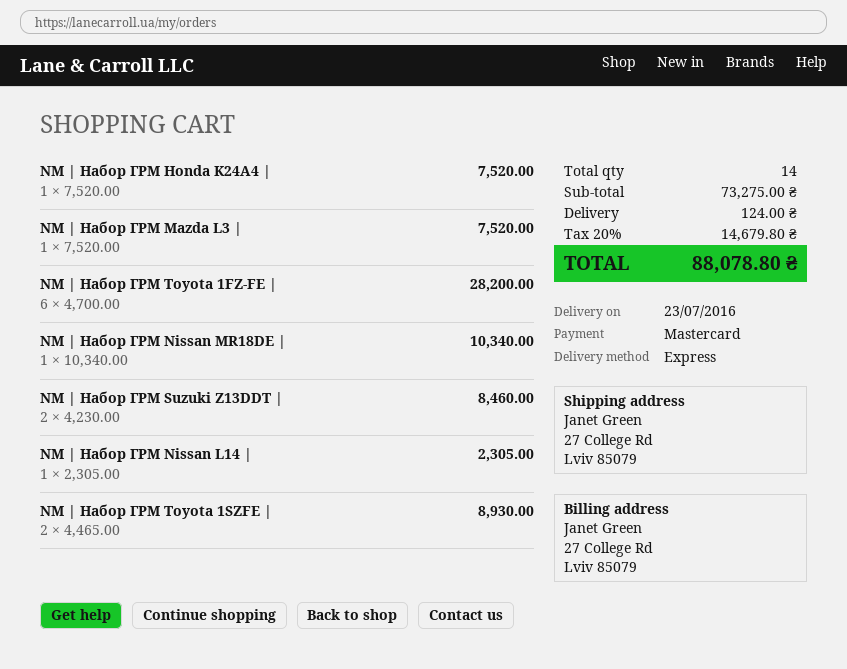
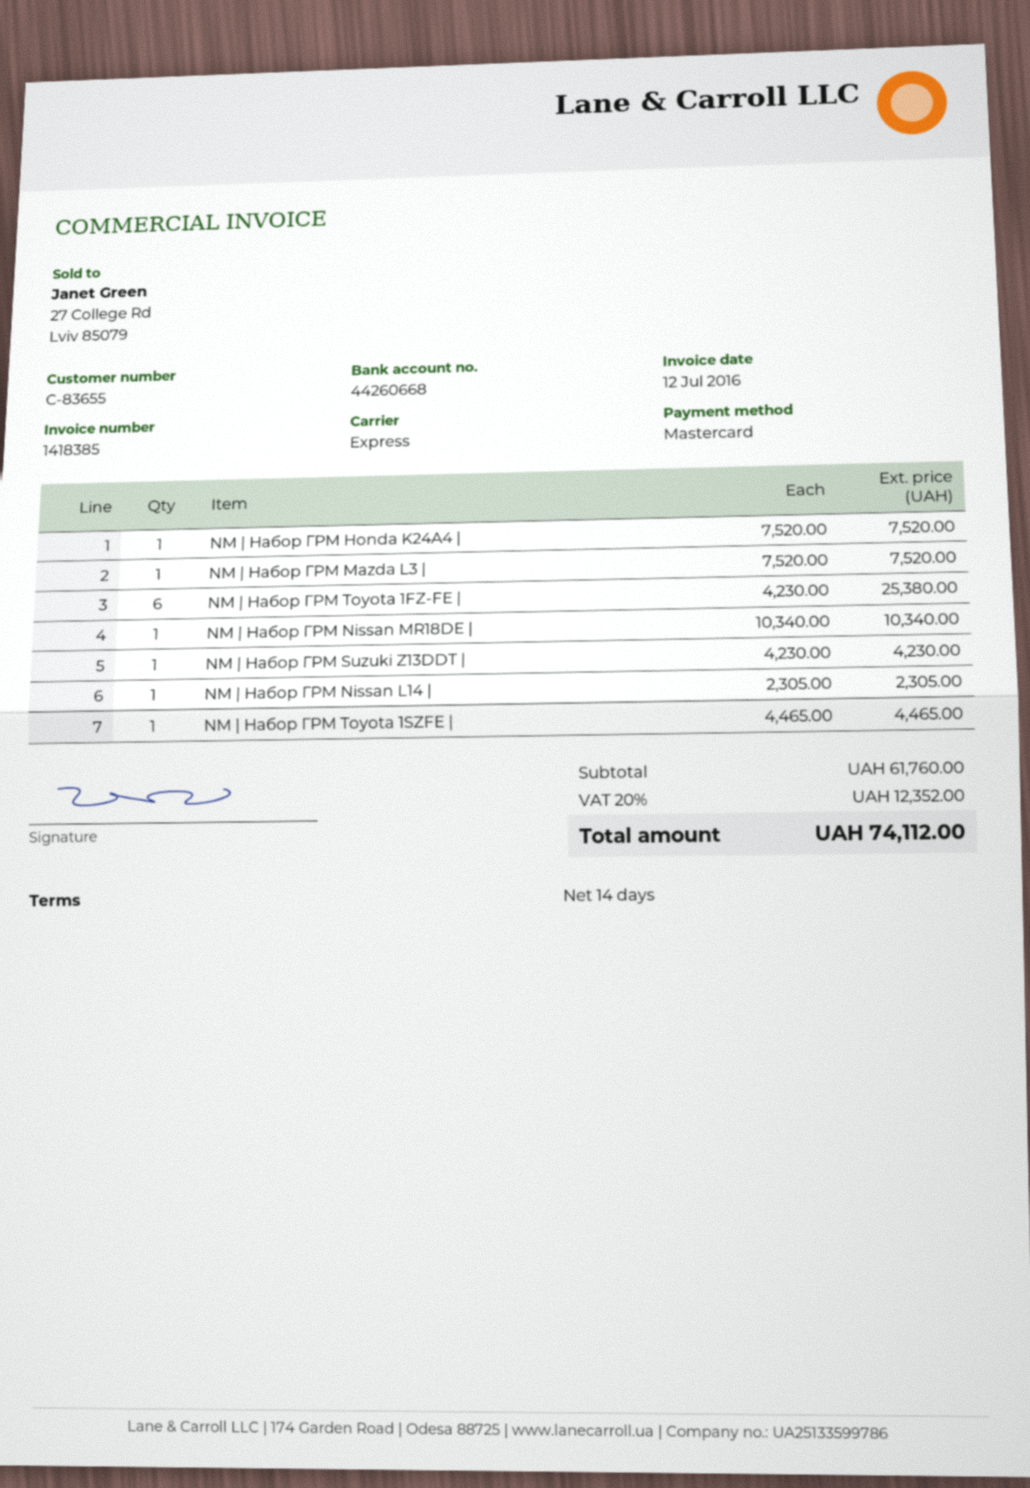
NM | Набор ГРМ Toyota 1FZ-FE |: 6 x 4700.00 = 28200.00 -> 6 x 4230.00 = 25380.00
NM | Набор ГРМ Suzuki Z13DDT |: 2 x 4230.00 = 8460.00 -> 1 x 4230.00 = 4230.00
NM | Набор ГРМ Toyota 1SZFE |: 2 x 4465.00 = 8930.00 -> 1 x 4465.00 = 4465.00
subtotal: 73275.00 -> 61760.00
shipping: 124.00 -> none
tax: 20% = 14679.80 -> 20% = 12352.00
total: 88078.80 -> 74112.00

